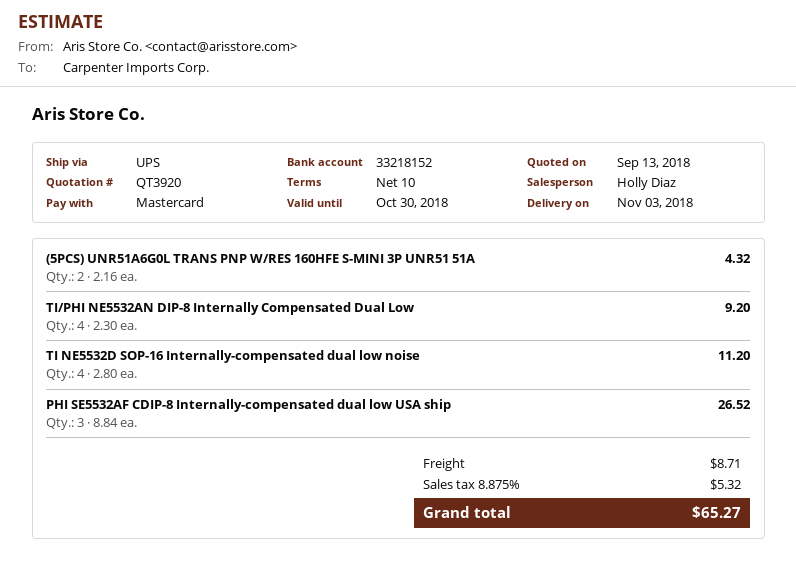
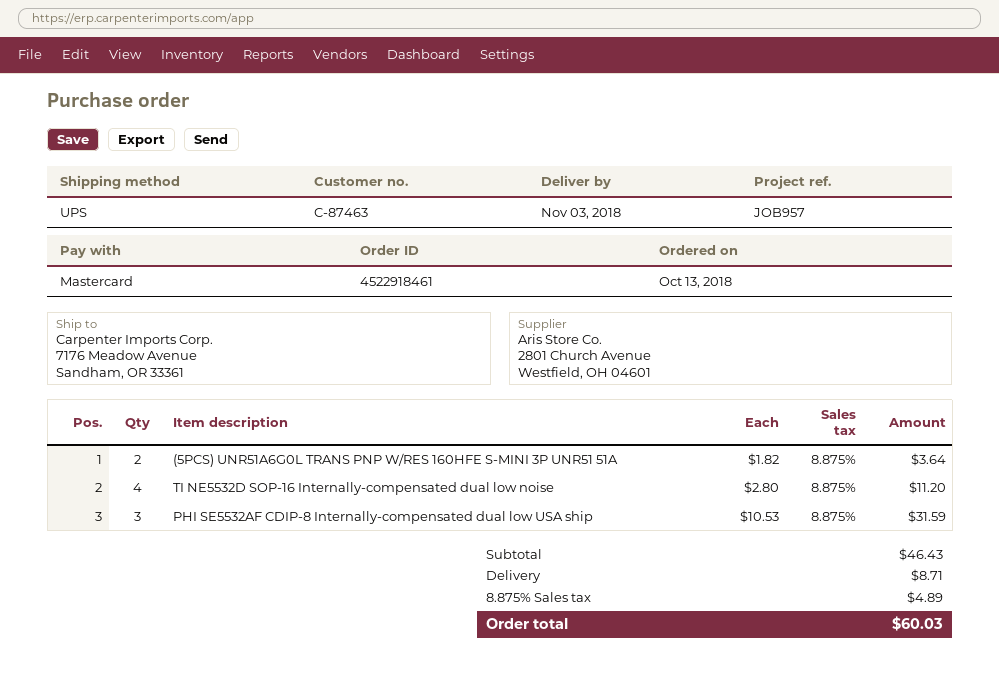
(5PCS) UNR51A6G0L TRANS PNP W/RES 160HFE S-MINI 3P UNR51 51A: 2 x 2.16 = 4.32 -> 2 x 1.82 = 3.64
TI/PHI NE5532AN DIP-8 Internally Compensated Dual Low: 4 x 2.30 = 9.20 -> none
PHI SE5532AF CDIP-8 Internally-compensated dual low USA ship: 3 x 8.84 = 26.52 -> 3 x 10.53 = 31.59
tax: 8.875% = 5.32 -> 8.875% = 4.89
total: 65.27 -> 60.03

